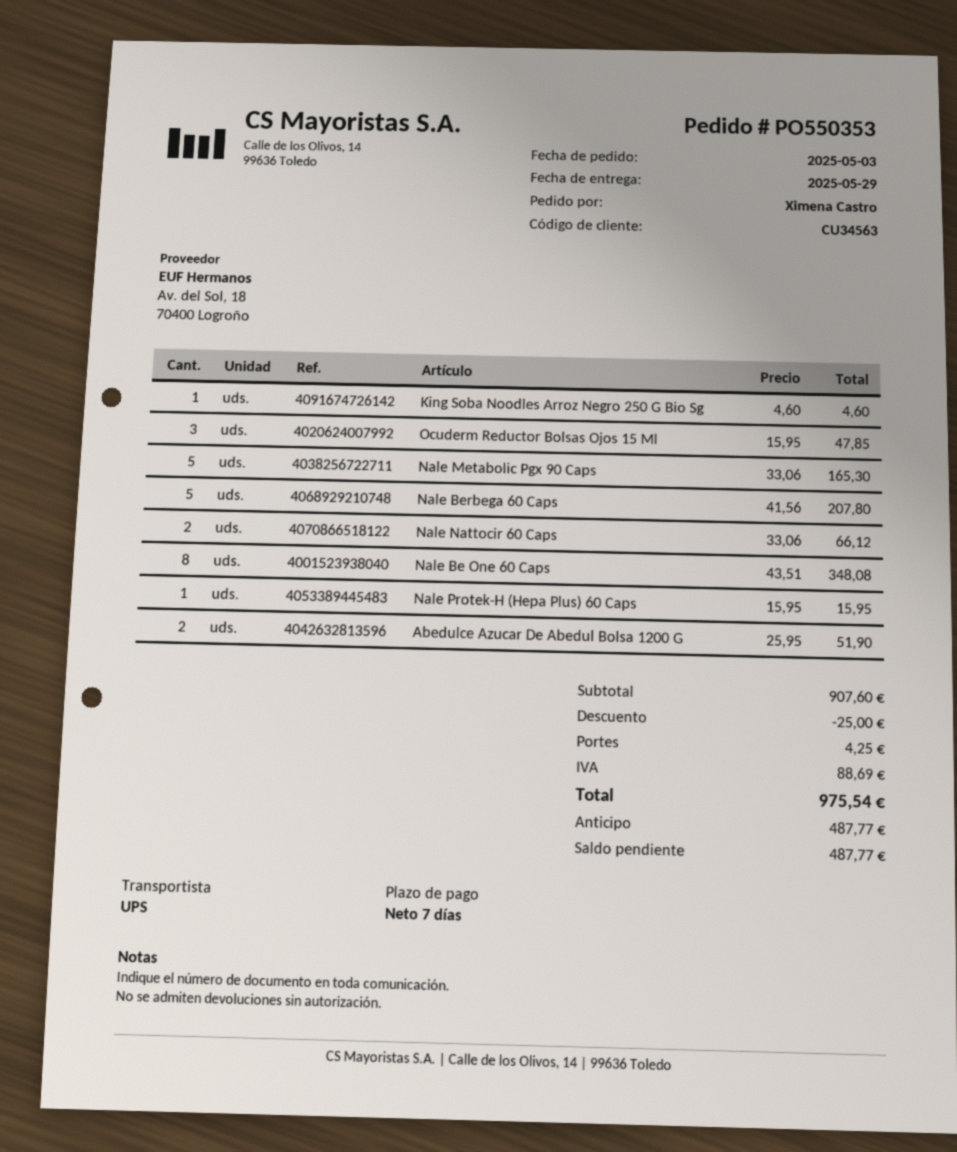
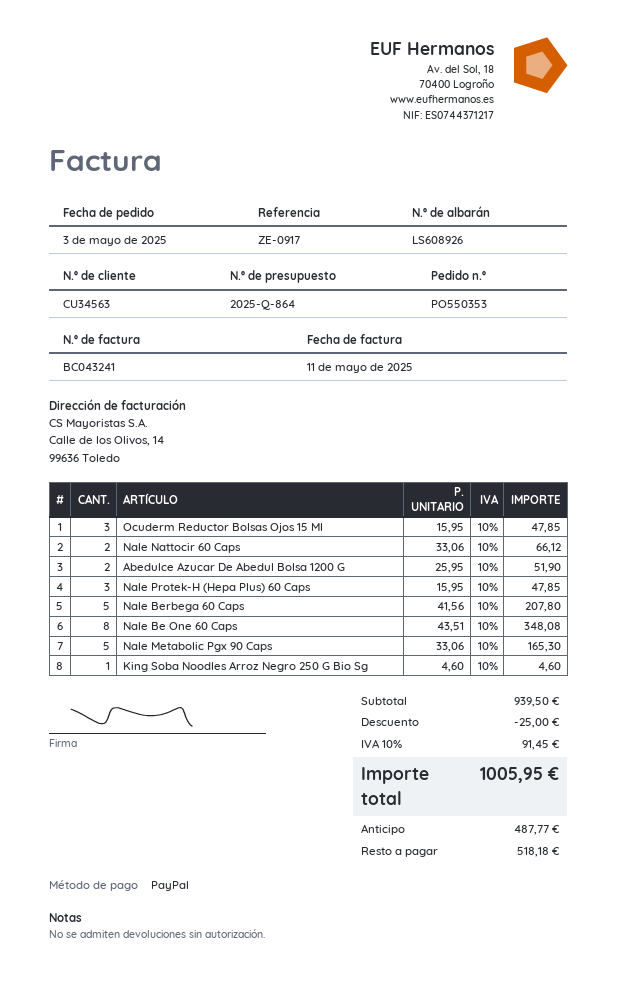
Nale Protek-H (Hepa Plus) 60 Caps: 1 x 15.95 = 15.95 -> 3 x 15.95 = 47.85
subtotal: 907.60 -> 939.50
shipping: 4.25 -> none
tax: 88.69 -> 91.45
total: 975.54 -> 1005.95
balance: 487.77 -> 518.18

